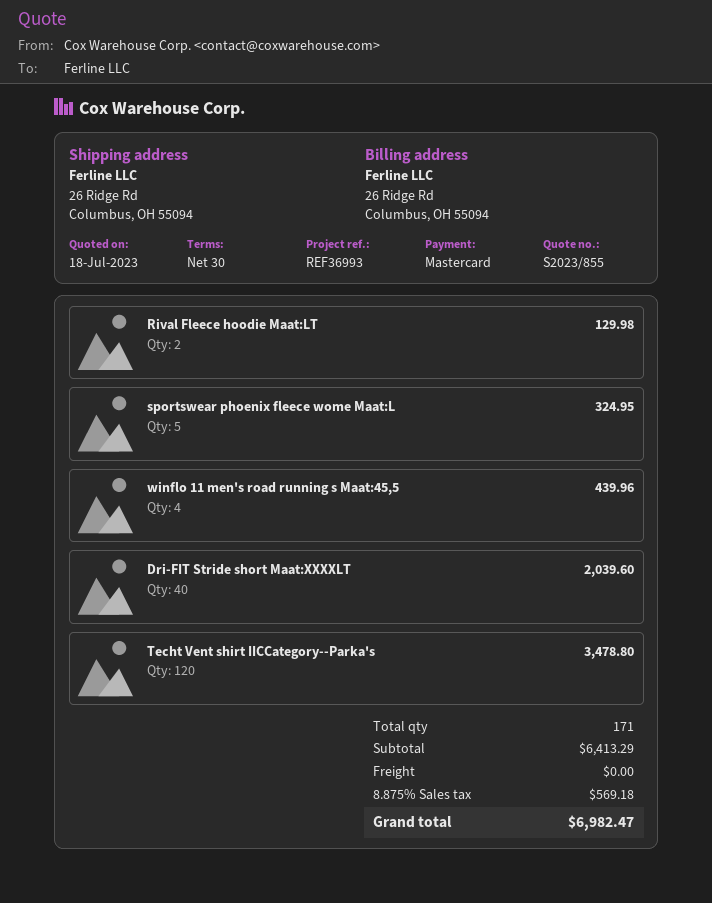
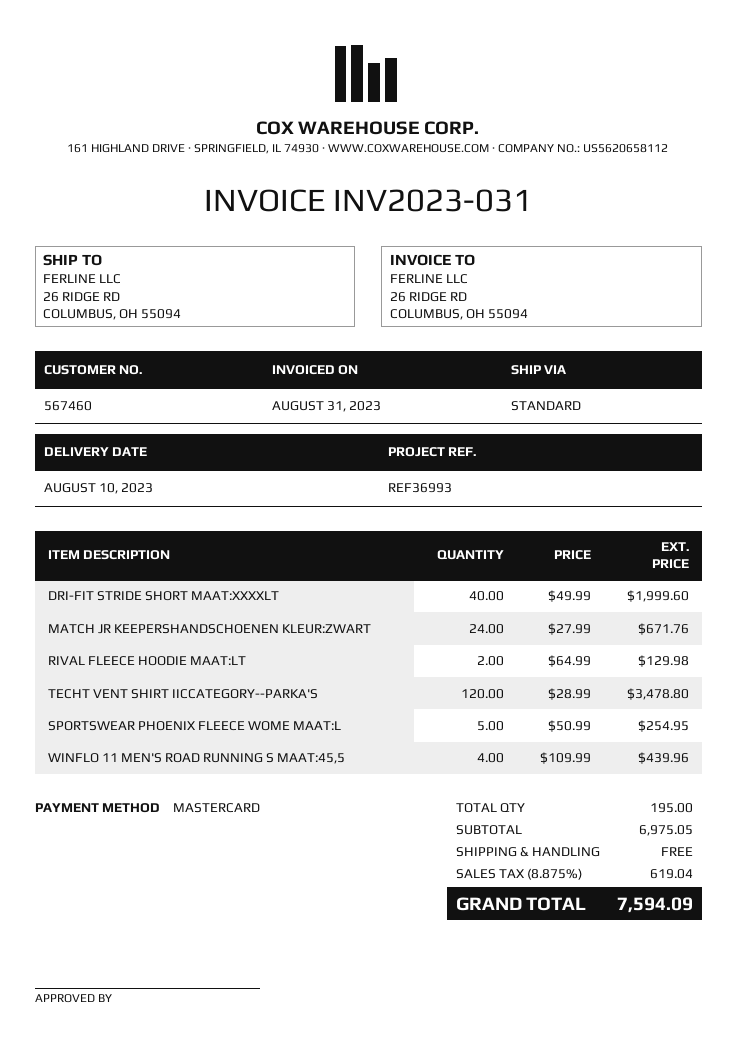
sportswear phoenix fleece wome Maat:L: 5 for 324.95 -> 5 for 254.95
Dri-FIT Stride short Maat:XXXXLT: 40 for 2039.60 -> 40 for 1999.60
MATCH JR KEEPERSHANDSCHOENEN KLEUR:ZWART: none -> 24 for 671.76
total quantity: 171 -> 195
subtotal: 6413.29 -> 6975.05
tax: 8.875% = 569.18 -> 8.875% = 619.04
total: 6982.47 -> 7594.09

